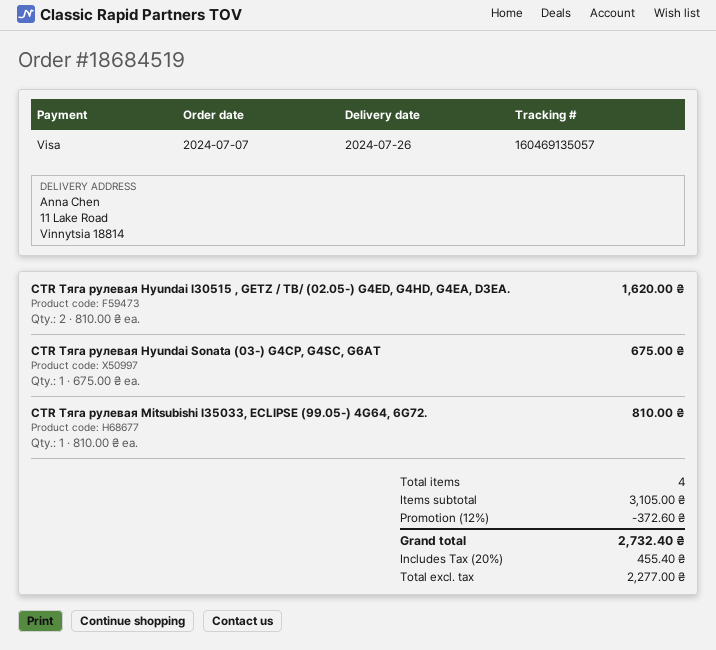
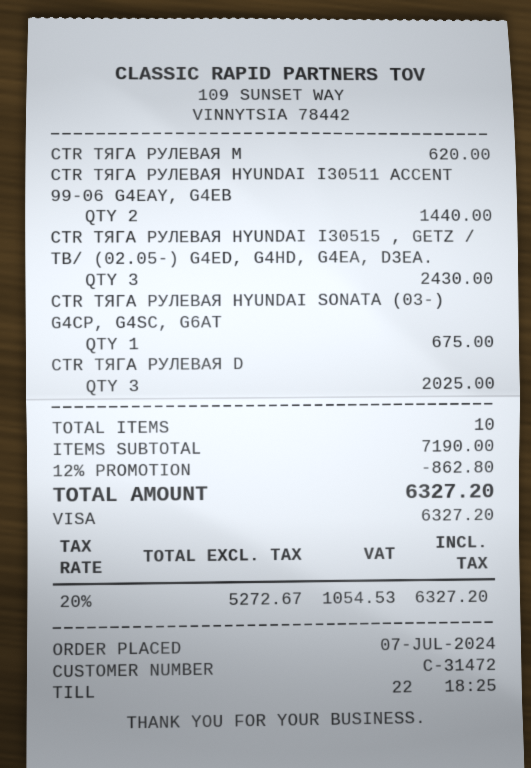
CTR Тяга рулевая Hyundai I30515 , GETZ / TB/ (02.05-) G4ED, G4HD, G4EA, D3EA.: 2 for 1620.00 -> 3 for 2430.00
CTR Тяга рулевая Mitsubishi I35033, ECLIPSE (99.05-) 4G64, 6G72.: 1 for 810.00 -> 1 for 620.00
CTR ТЯГА РУЛЕВАЯ HYUNDAI I30511 ACCENT 99-06 G4EAY, G4EB: none -> 2 for 1440.00
CTR ТЯГА РУЛЕВАЯ D: none -> 3 for 2025.00
total quantity: 4 -> 10
subtotal: 3105.00 -> 7190.00
discount: 12% = 372.60 -> 12% = 862.80
net: 2277.00 -> 5272.67
tax: 20% = 455.40 -> 20% = 1054.53
total: 2732.40 -> 6327.20

